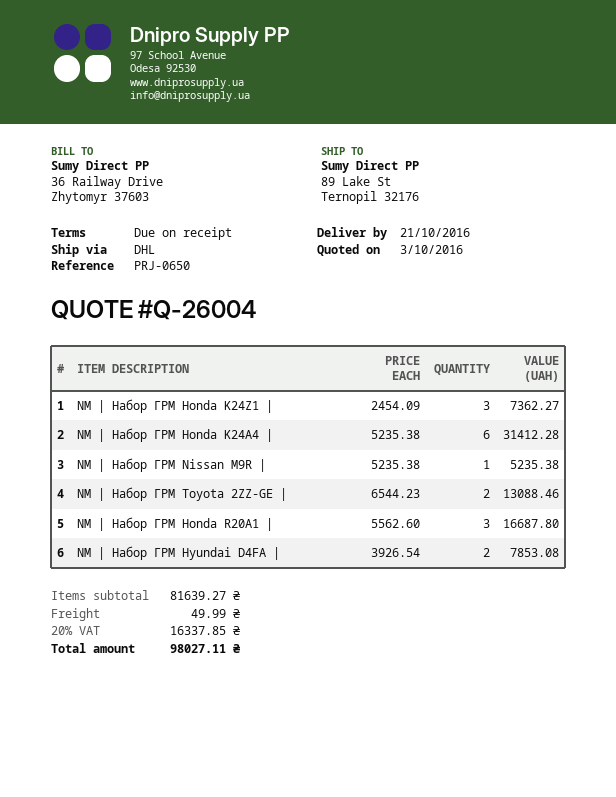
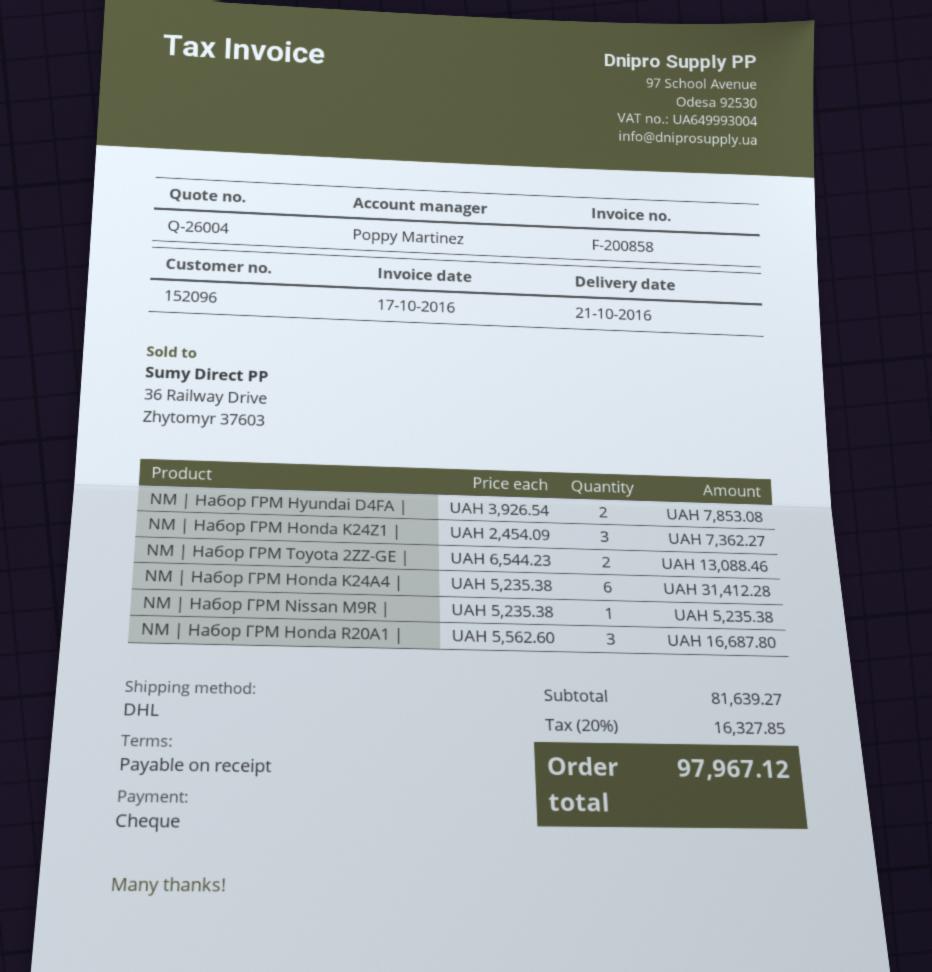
shipping: 49.99 -> none
tax: 20% = 16337.85 -> 20% = 16327.85
total: 98027.11 -> 97967.12

